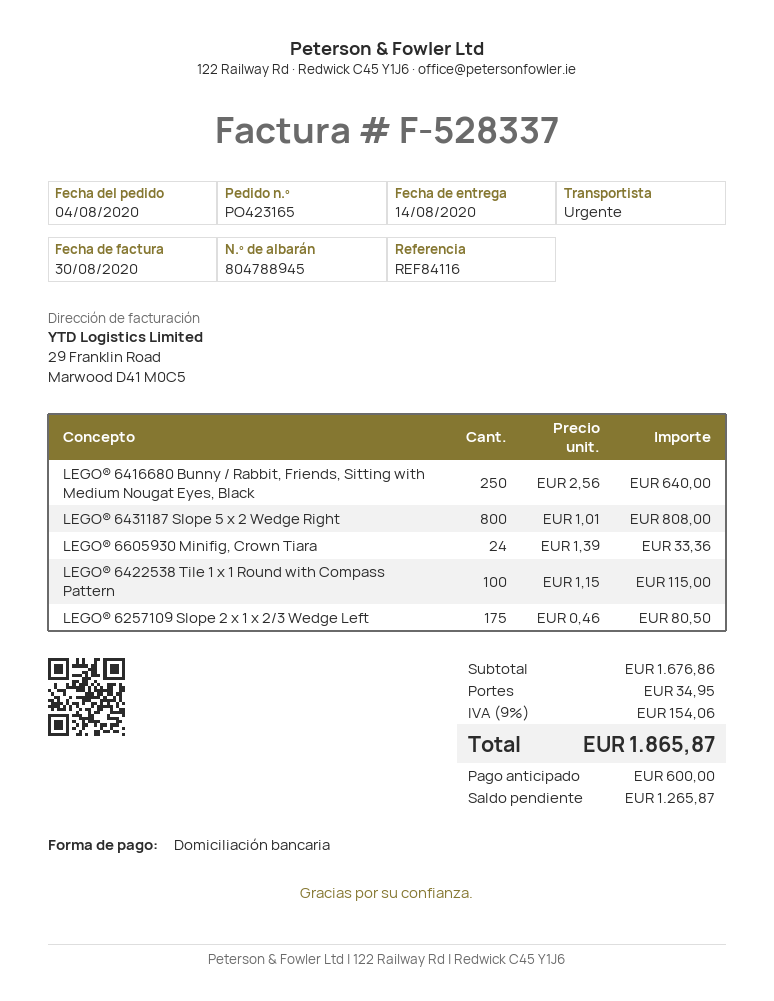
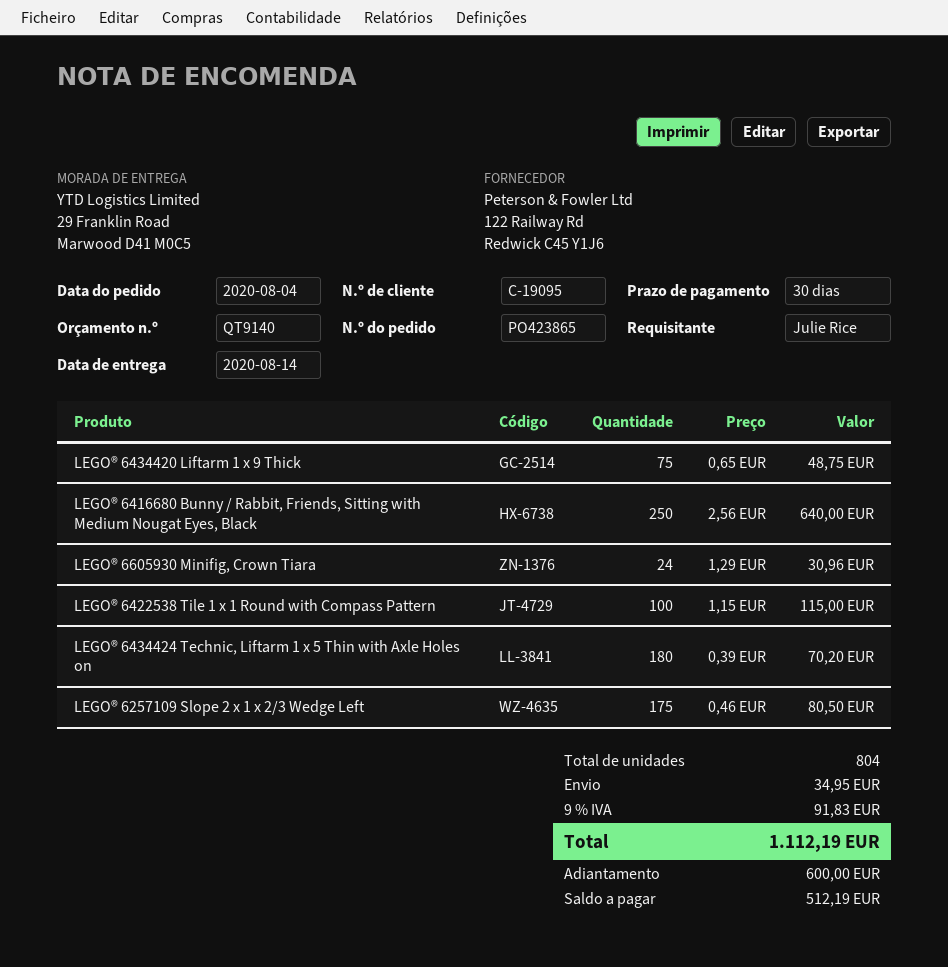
order number: PO423165 -> PO423865
LEGO® 6431187 Slope 5 x 2 Wedge Right: 800 x 1.01 = 808.00 -> none
LEGO® 6605930 Minifig, Crown Tiara: 24 x 1.39 = 33.36 -> 24 x 1.29 = 30.96
LEGO® 6434420 Liftarm 1 x 9 Thick: none -> 75 x 0.65 = 48.75
LEGO® 6434424 Technic, Liftarm 1 x 5 Thin with Axle Holes on: none -> 180 x 0.39 = 70.20
tax: 9% = 154.06 -> 9% = 91.83
total: 1865.87 -> 1112.19
balance: 1265.87 -> 512.19

